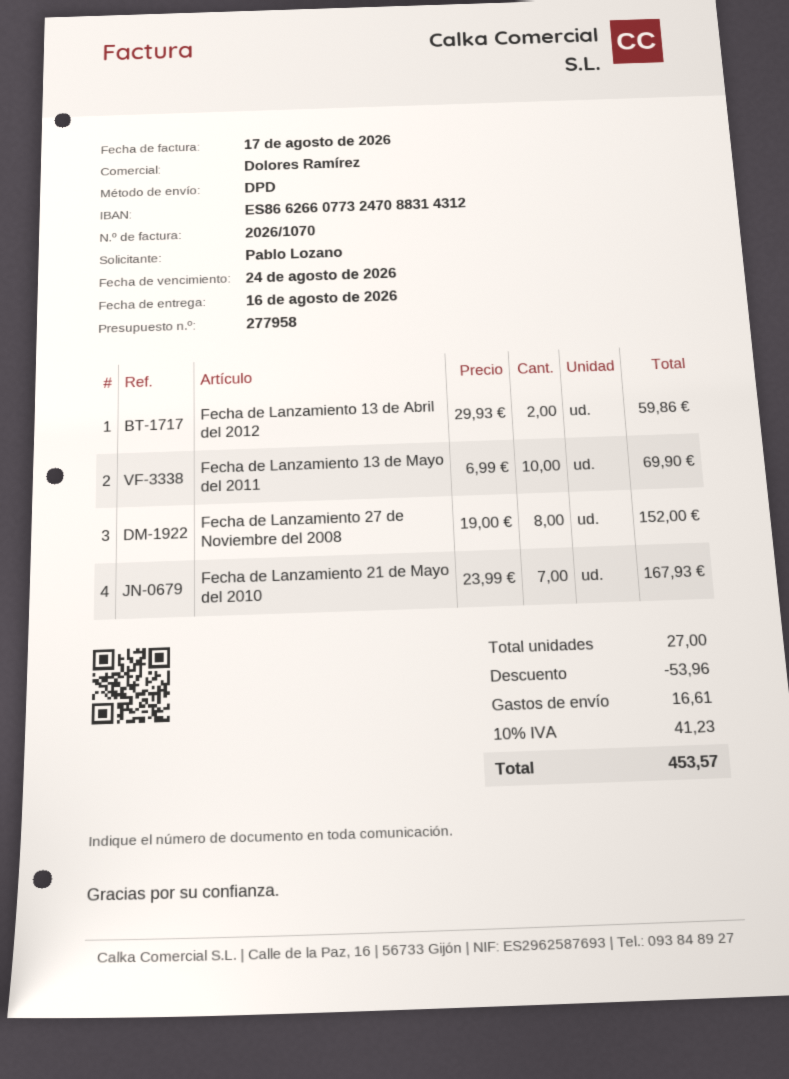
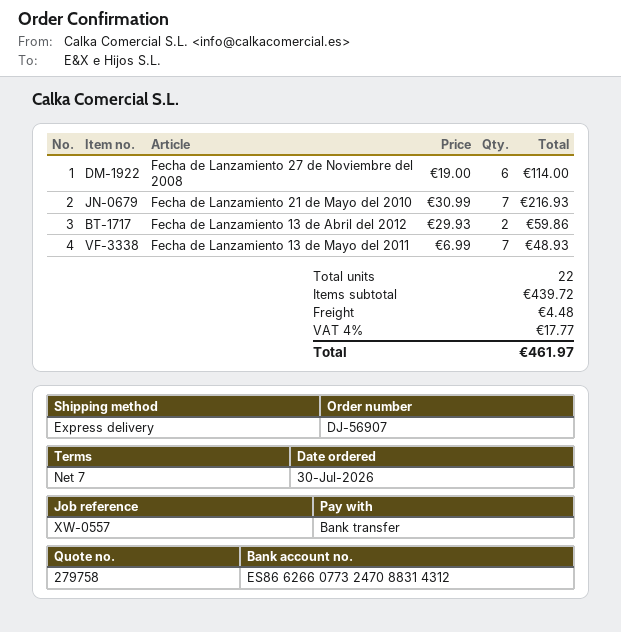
quote number: 277958 -> 279758
shipping method: DPD -> express
Fecha de Lanzamiento 13 de Mayo del 2011: 10 x 6.99 = 69.90 -> 7 x 6.99 = 48.93
Fecha de Lanzamiento 27 de Noviembre del 2008: 8 x 19.00 = 152.00 -> 6 x 19.00 = 114.00
Fecha de Lanzamiento 21 de Mayo del 2010: 7 x 23.99 = 167.93 -> 7 x 30.99 = 216.93
total quantity: 27 -> 22
discount: 53.96 -> none
shipping: 16.61 -> 4.48
tax: 10% = 41.23 -> 4% = 17.77
total: 453.57 -> 461.97

